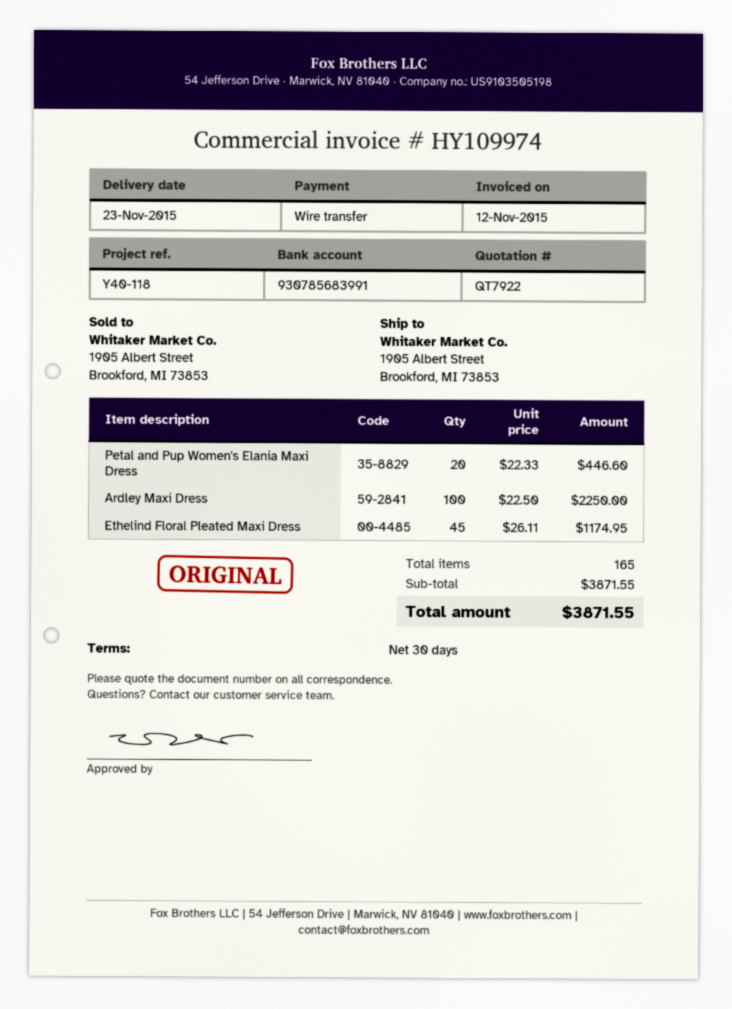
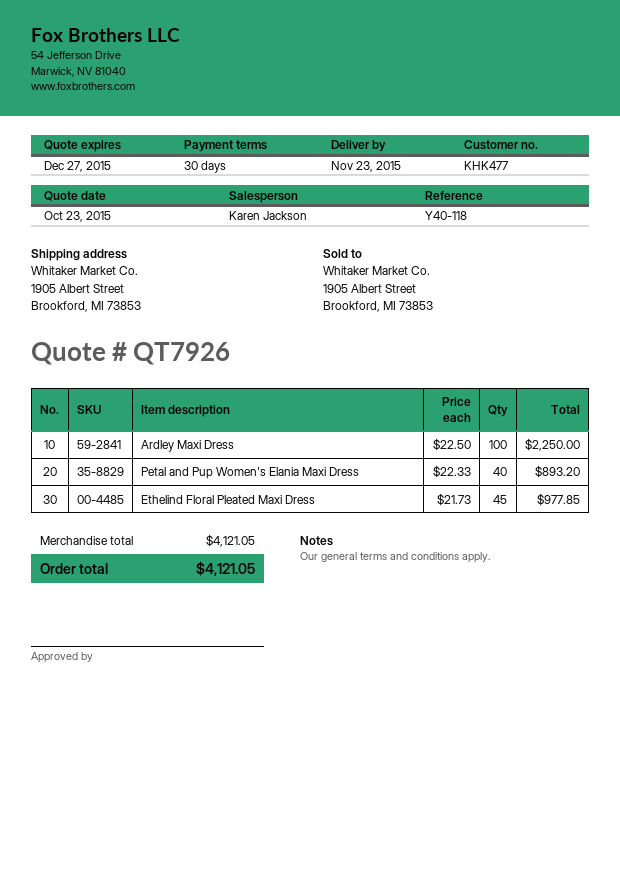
quote number: QT7922 -> QT7926
Petal and Pup Women's Elania Maxi Dress: 20 x 22.33 = 446.60 -> 40 x 22.33 = 893.20
Ethelind Floral Pleated Maxi Dress: 45 x 26.11 = 1174.95 -> 45 x 21.73 = 977.85
subtotal: 3871.55 -> 4121.05
total: 3871.55 -> 4121.05

